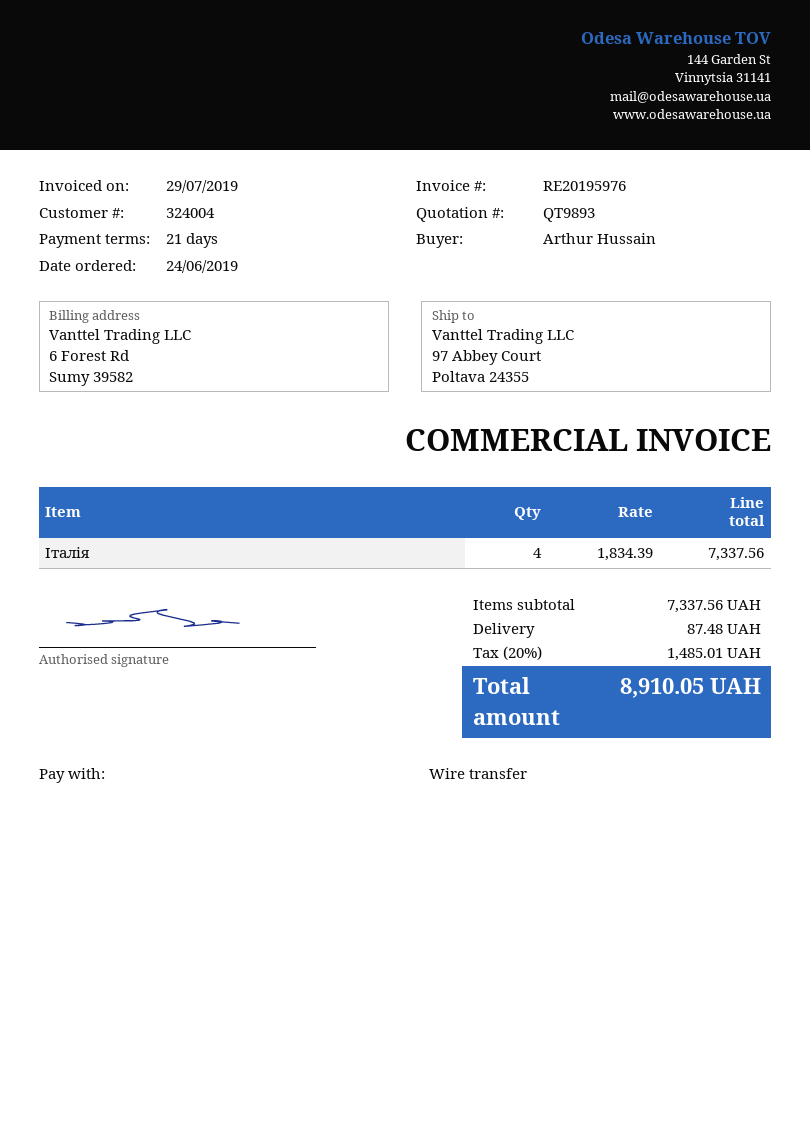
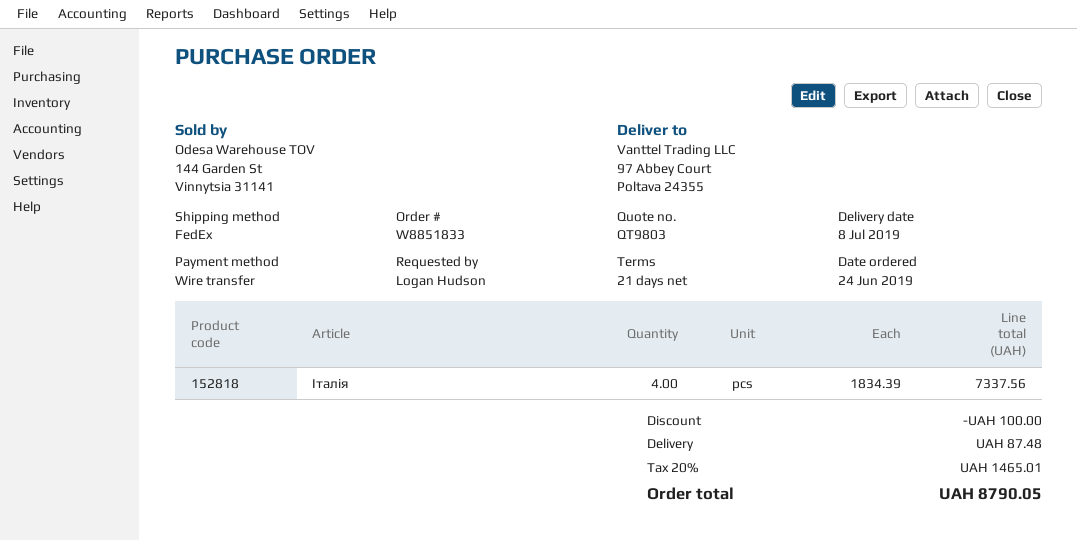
quote number: QT9893 -> QT9803
ordered by: Arthur Hussain -> Logan Hudson
discount: none -> 100.00
tax: 20% = 1485.01 -> 20% = 1465.01
total: 8910.05 -> 8790.05

